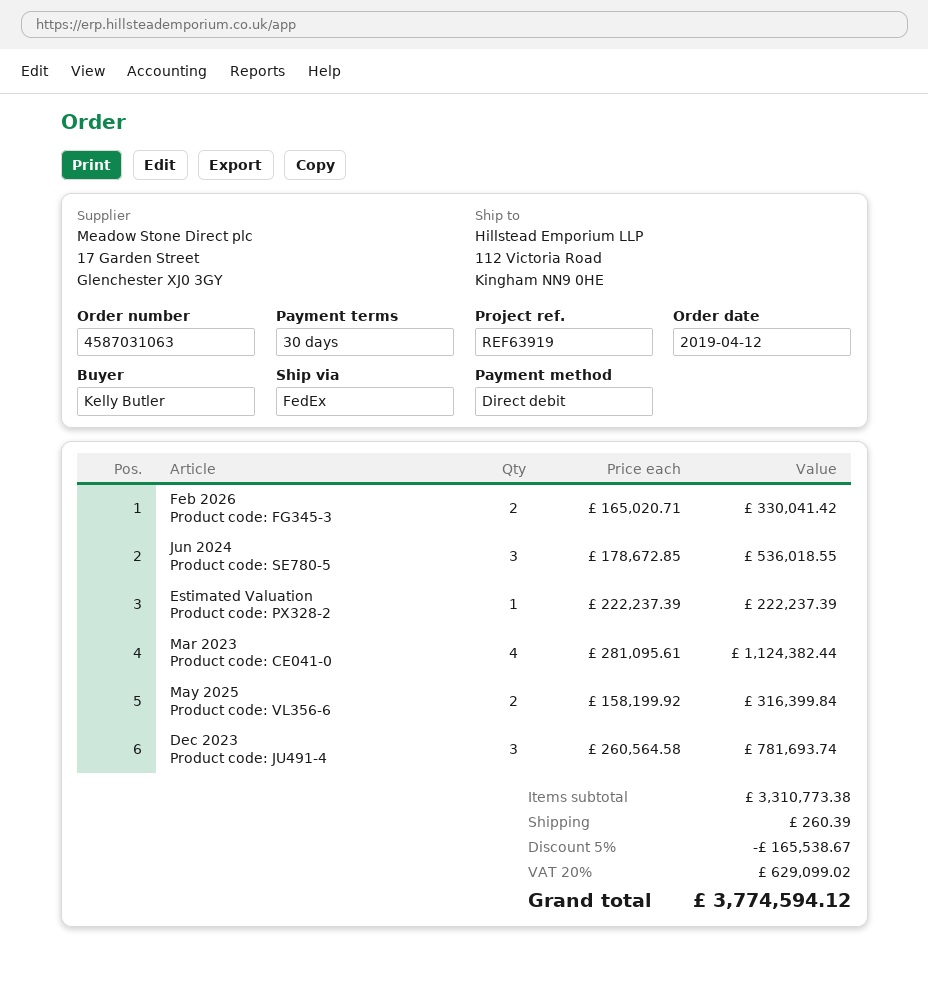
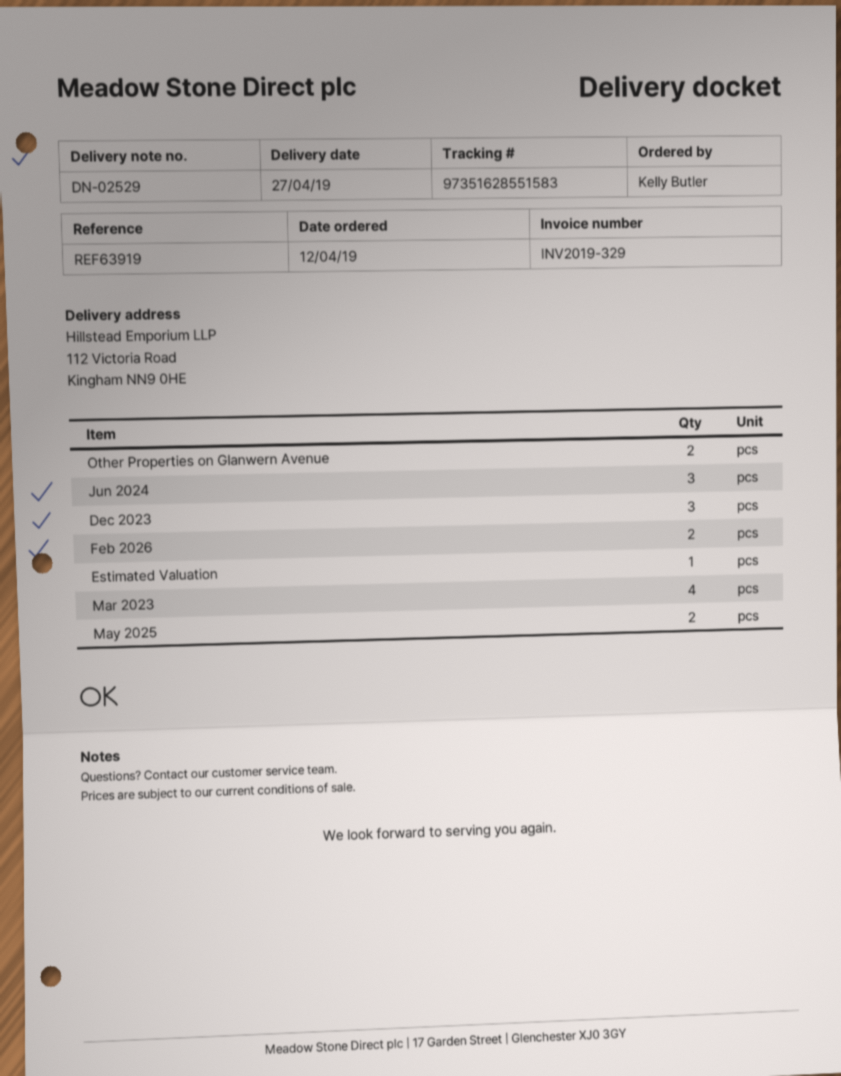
Other Properties on Glanwern Avenue: none -> 2

